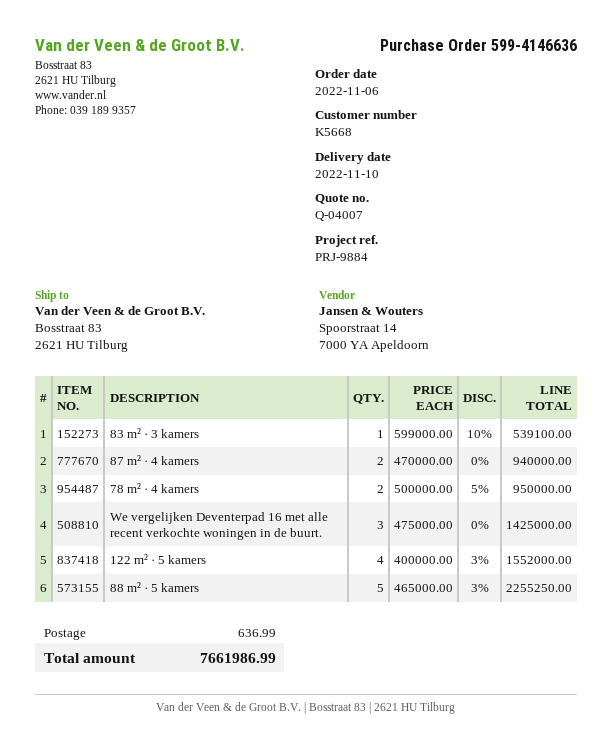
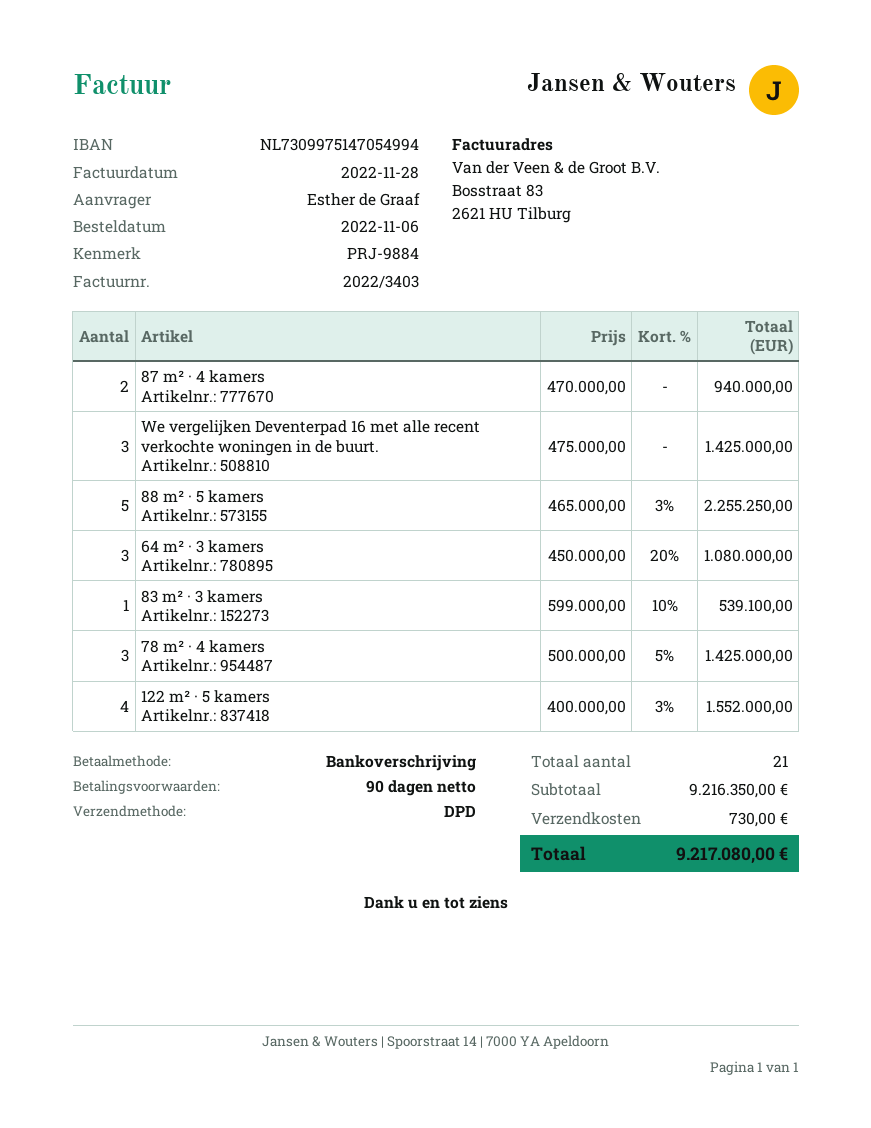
78 m² · 4 kamers: 2 x 500000.00 - 5% = 950000.00 -> 3 x 500000.00 - 5% = 1425000.00
64 m² · 3 kamers: none -> 3 x 450000.00 - 20% = 1080000.00
shipping: 636.99 -> 730.00
total: 7661986.99 -> 9217080.00

